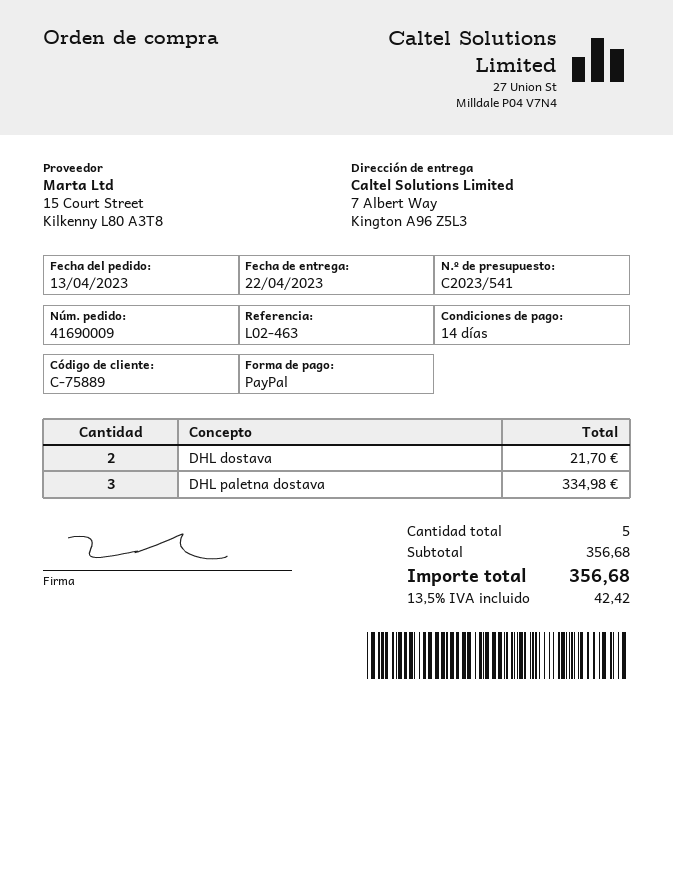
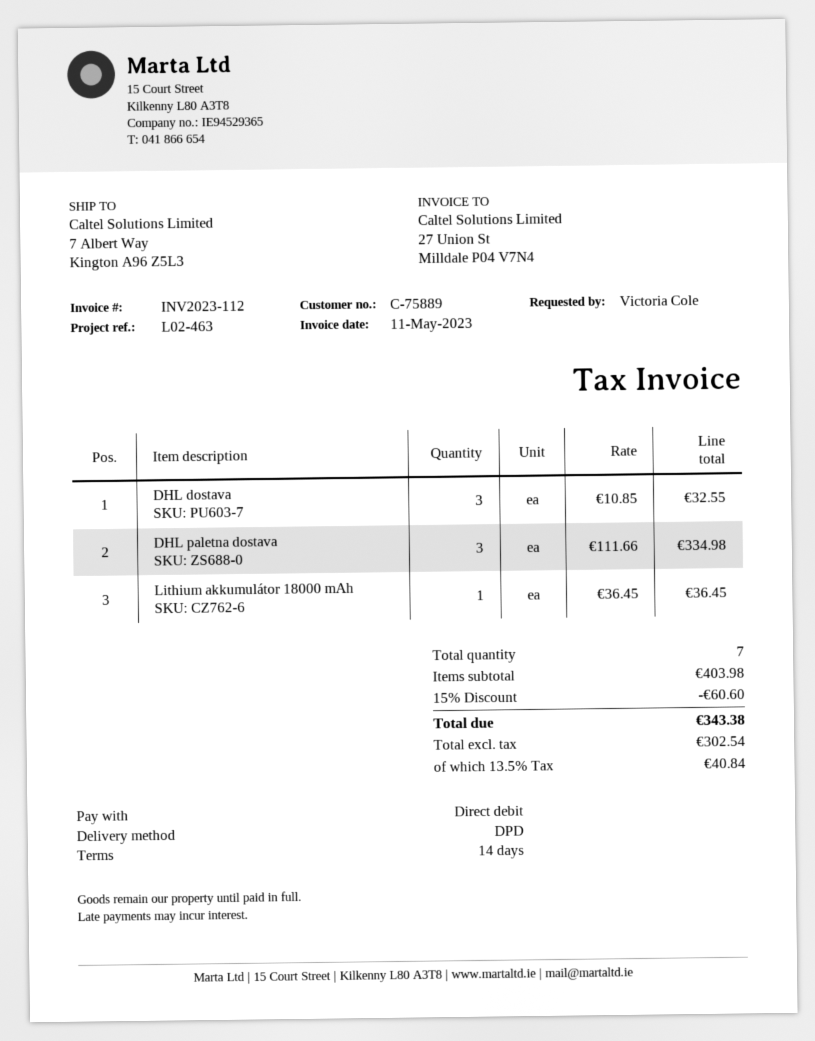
payment method: PayPal -> direct debit
DHL dostava: 2 for 21.70 -> 3 for 32.55
Lithium akkumulátor 18000 mAh: none -> 1 for 36.45
total quantity: 5 -> 7
subtotal: 356.68 -> 403.98
discount: none -> 15% = 60.60
tax: 13.5% = 42.42 -> 13.5% = 40.84
total: 356.68 -> 343.38

